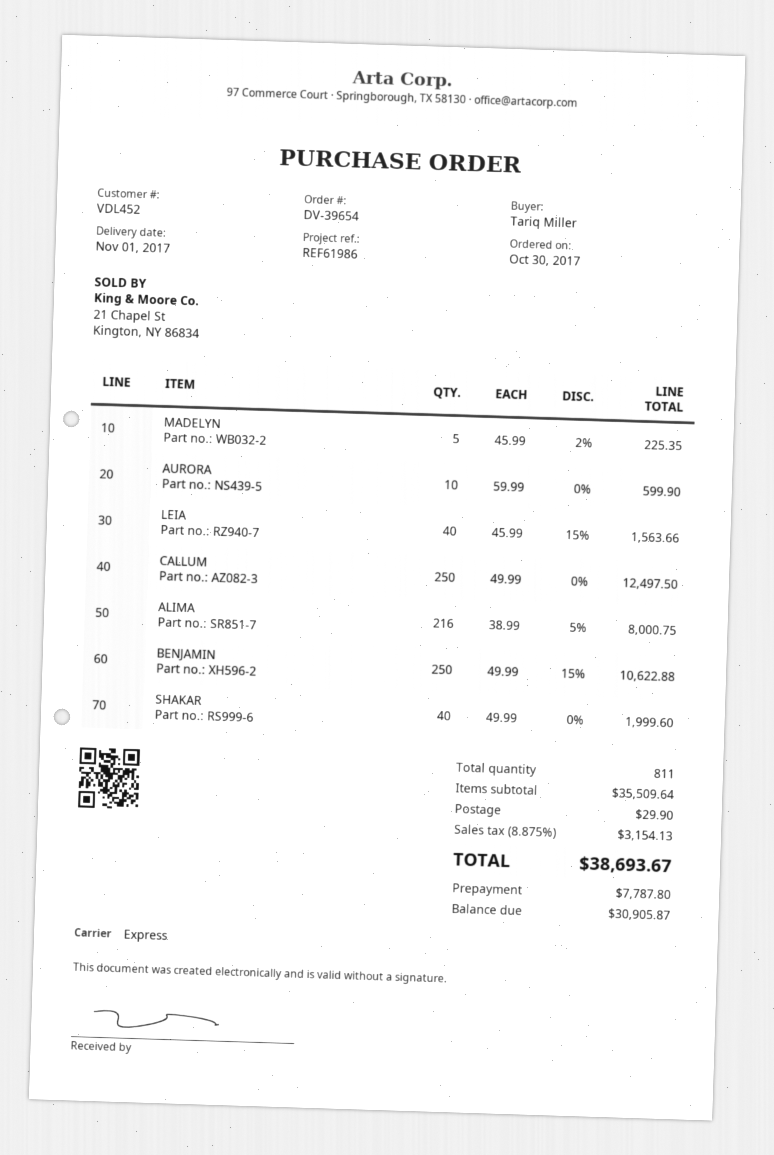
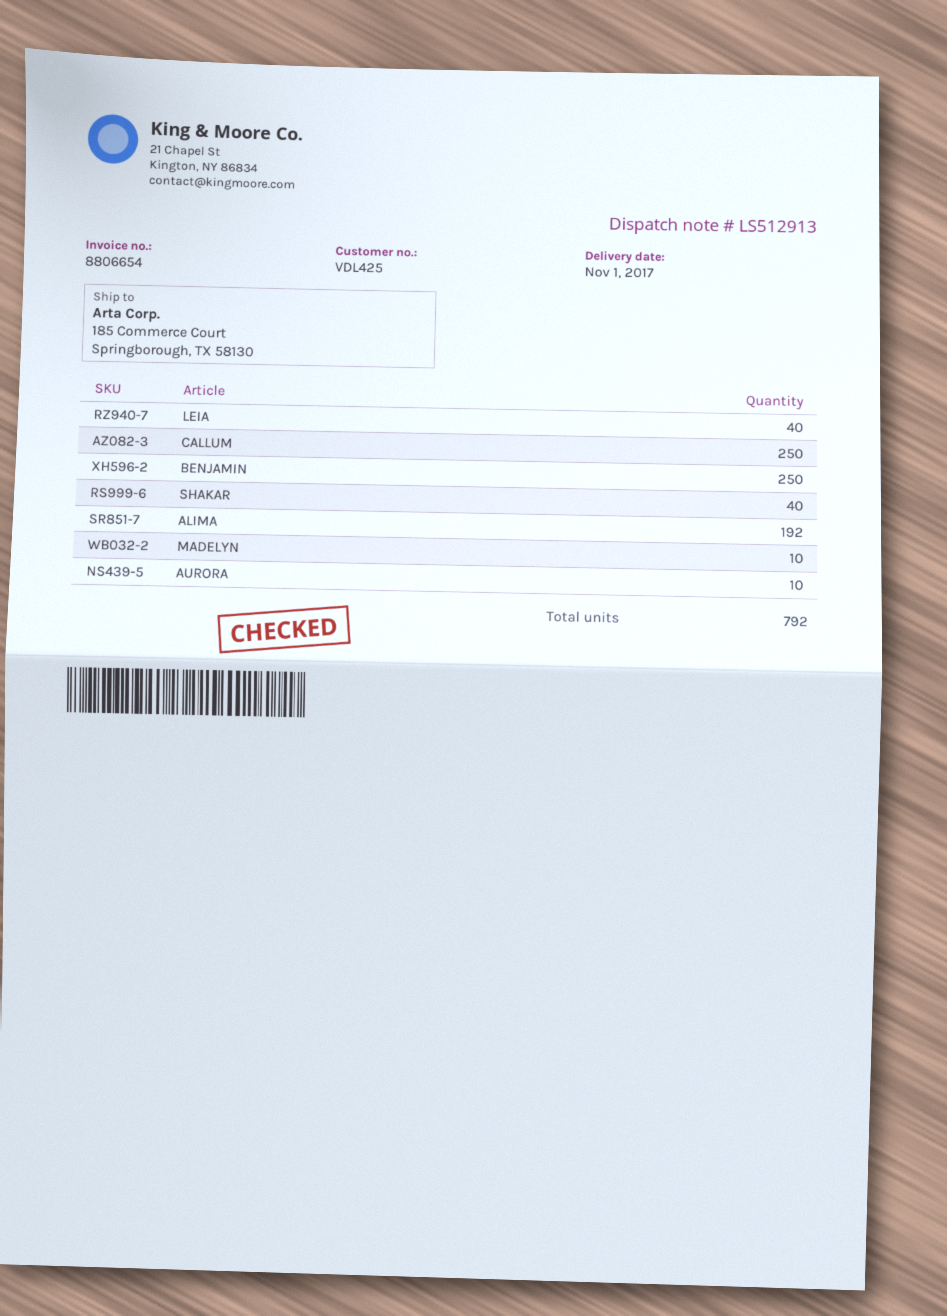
customer number: VDL452 -> VDL425
MADELYN: 5 -> 10
ALIMA: 216 -> 192
total quantity: 811 -> 792

